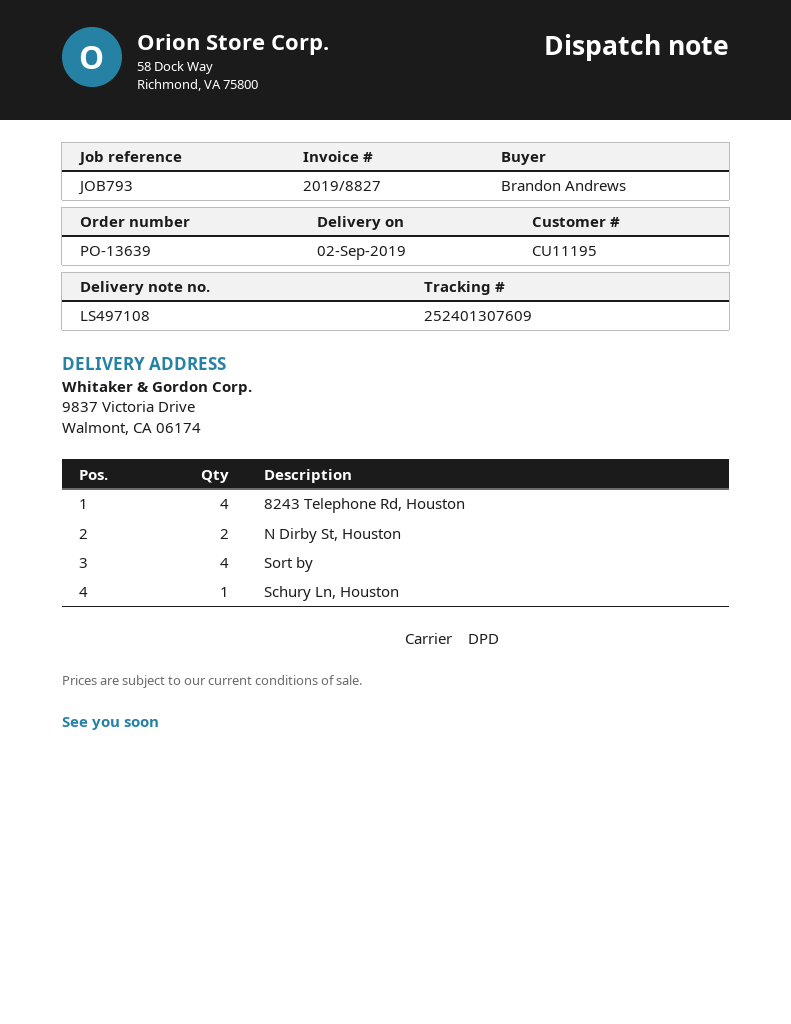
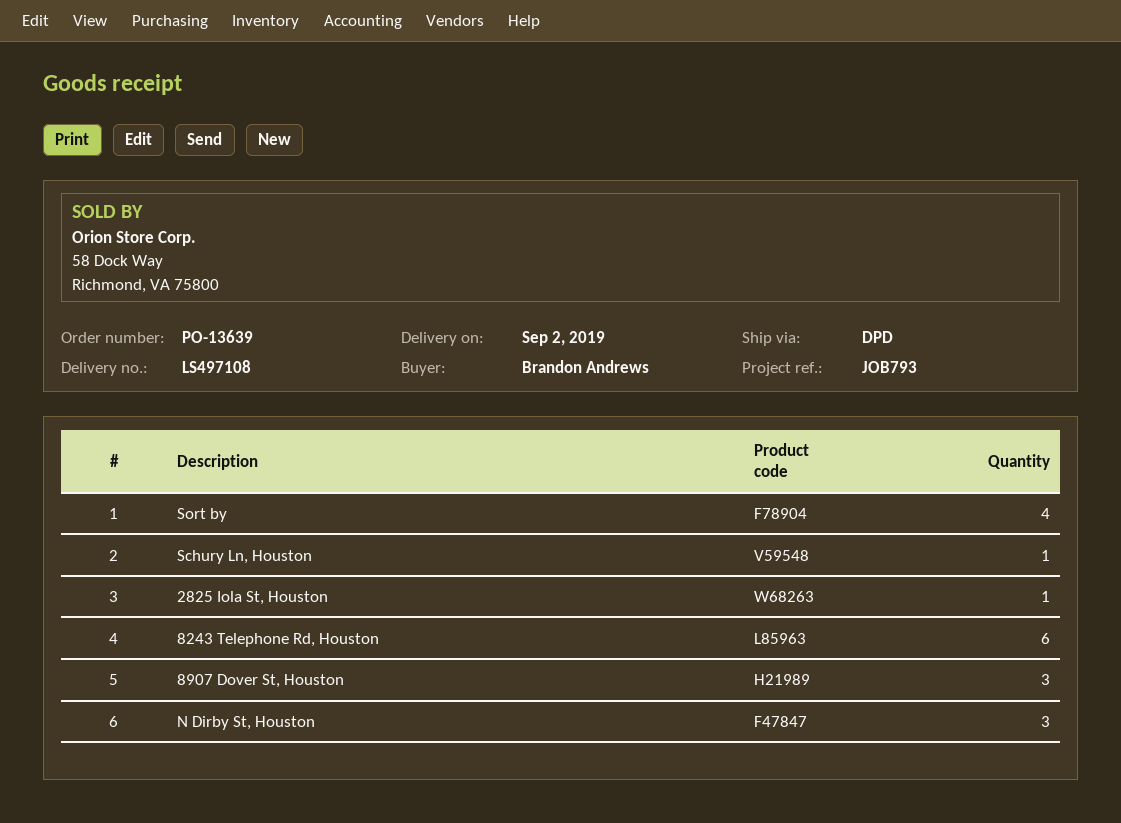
8243 Telephone Rd, Houston: 4 -> 6
N Dirby St, Houston: 2 -> 3
2825 Iola St, Houston: none -> 1
8907 Dover St, Houston: none -> 3

